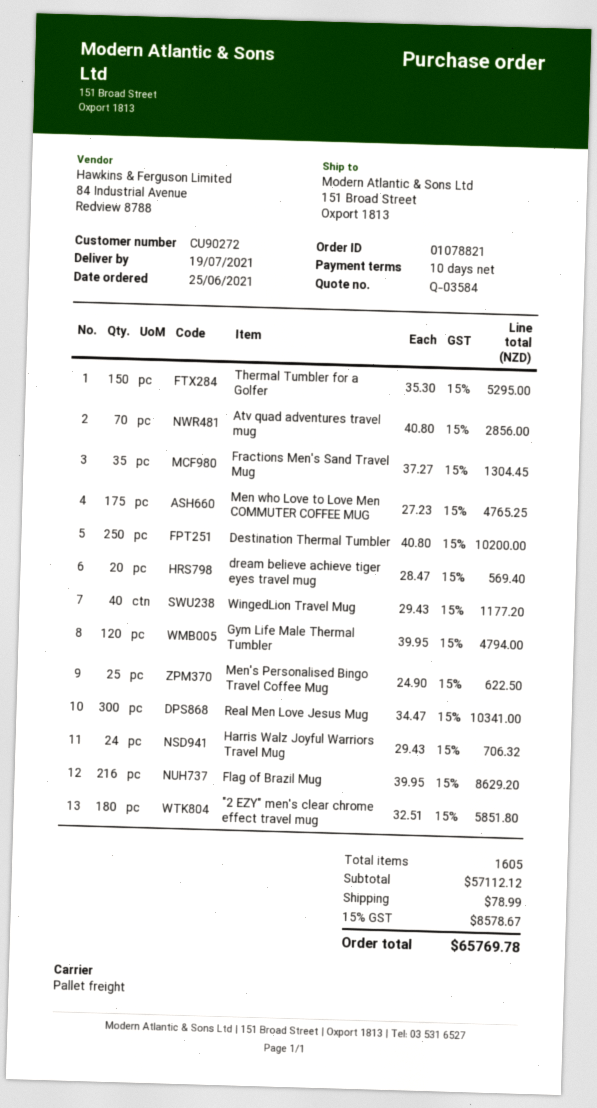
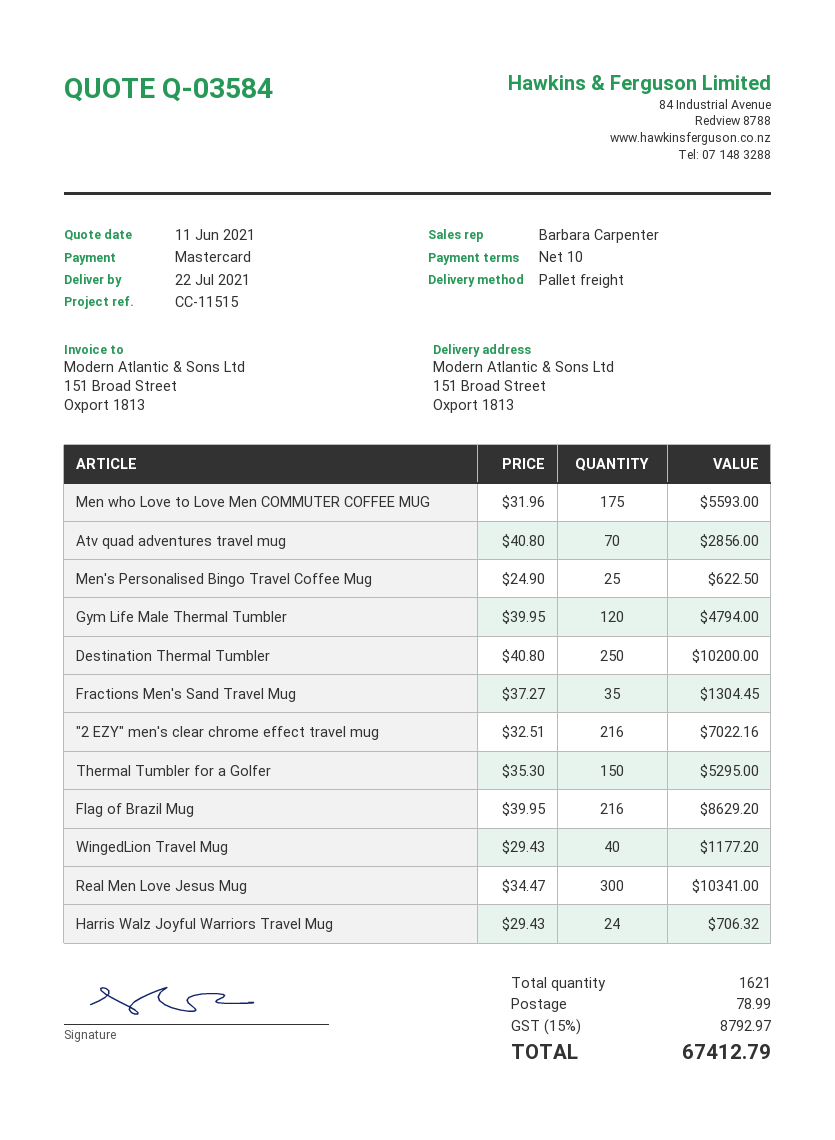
delivery date: 2021-07-19 -> 2021-07-22
Men who Love to Love Men COMMUTER COFFEE MUG: 175 x 27.23 = 4765.25 -> 175 x 31.96 = 5593.00
dream believe achieve tiger eyes travel mug: 20 x 28.47 = 569.40 -> none
"2 EZY" men's clear chrome effect travel mug: 180 x 32.51 = 5851.80 -> 216 x 32.51 = 7022.16
total quantity: 1605 -> 1621
tax: 15% = 8578.67 -> 15% = 8792.97
total: 65769.78 -> 67412.79

